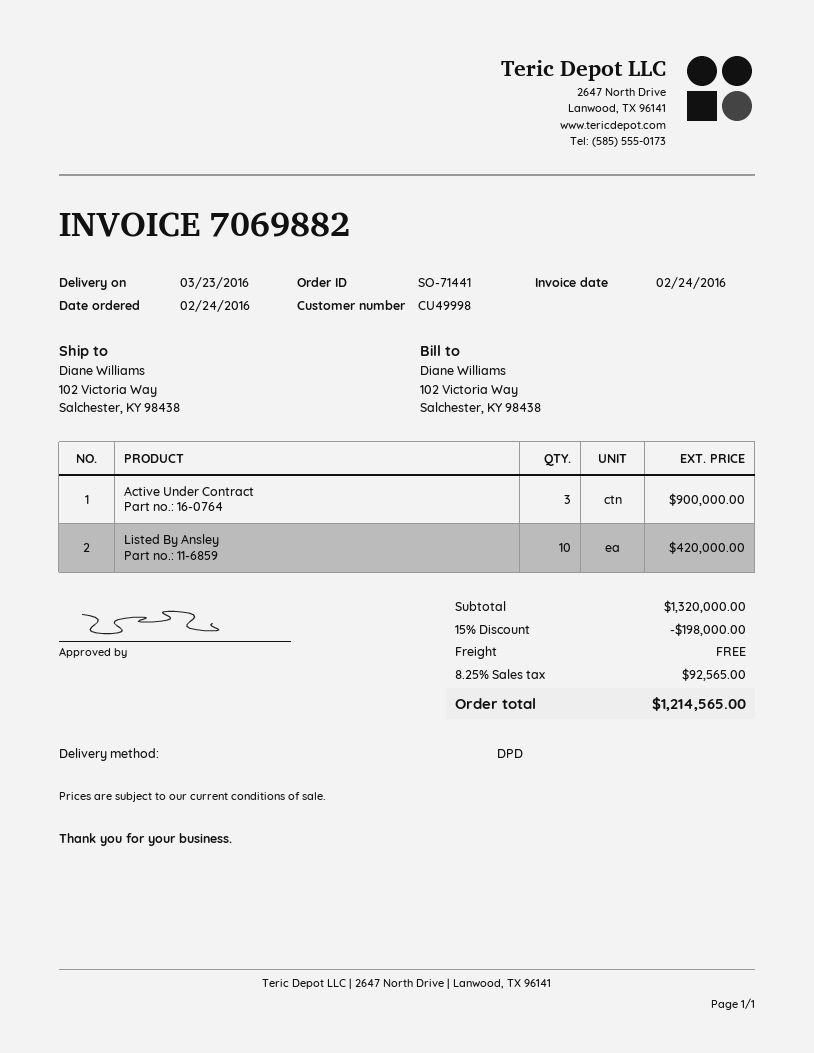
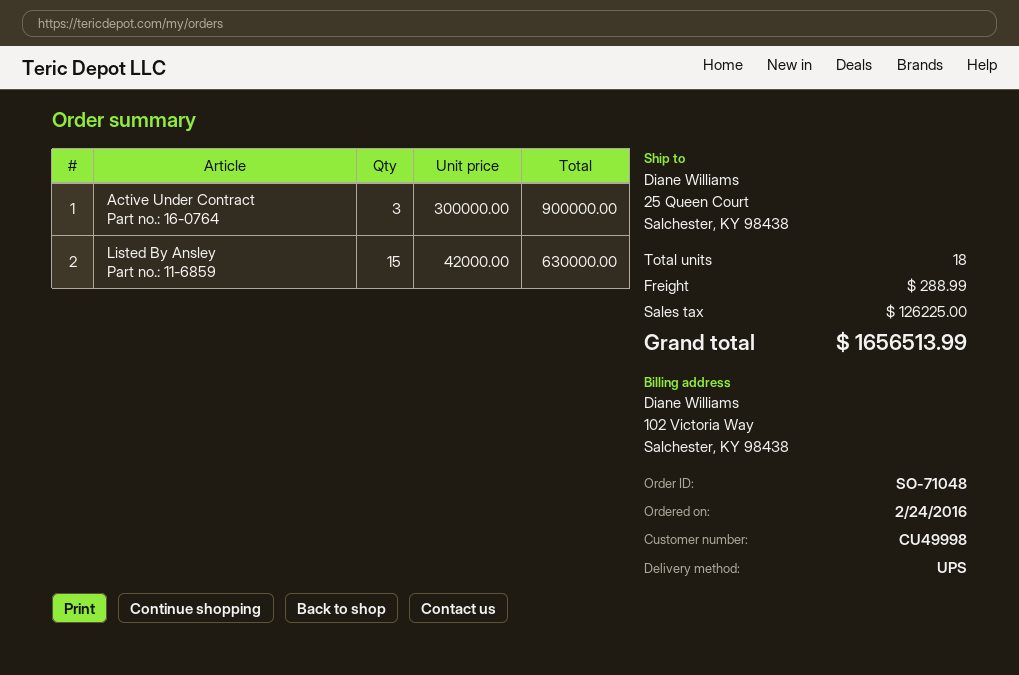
order number: SO-71441 -> SO-71048
shipping method: DPD -> UPS
ship to: 102 Victoria Way, Salchester, KY 98438 -> 25 Queen Court, Salchester, KY 98438
Listed By Ansley: 10 for 420000.00 -> 15 for 630000.00
discount: 15% = 198000.00 -> none
shipping: 0.00 -> 288.99
tax: 92565.00 -> 126225.00
total: 1214565.00 -> 1656513.99

